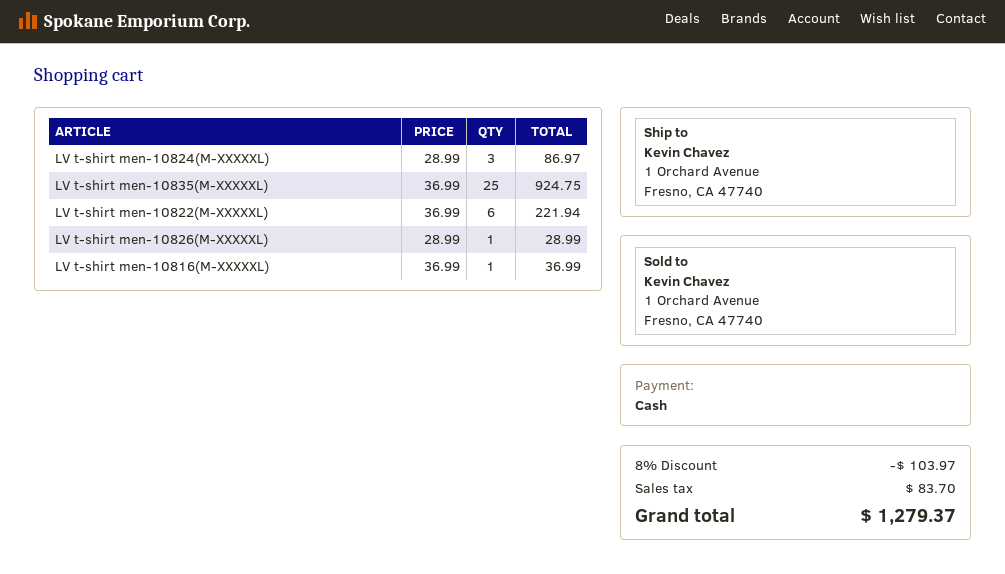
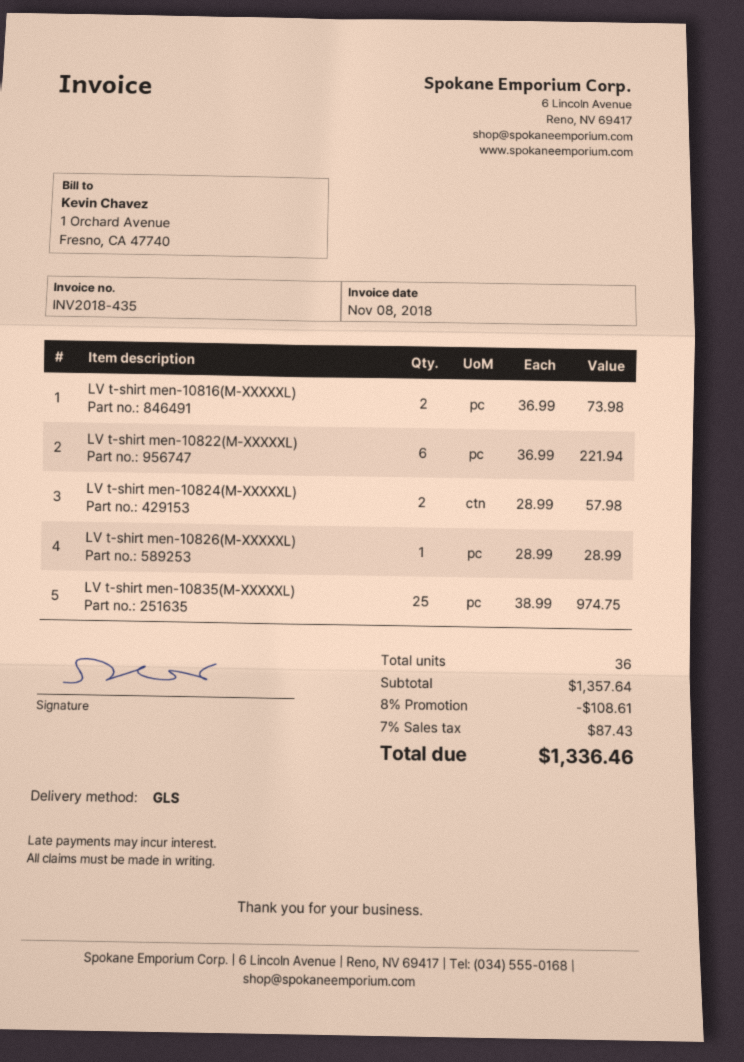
LV t-shirt men-10824(M-XXXXXL): 3 x 28.99 = 86.97 -> 2 x 28.99 = 57.98
LV t-shirt men-10835(M-XXXXXL): 25 x 36.99 = 924.75 -> 25 x 38.99 = 974.75
LV t-shirt men-10816(M-XXXXXL): 1 x 36.99 = 36.99 -> 2 x 36.99 = 73.98
discount: 8% = 103.97 -> 8% = 108.61
tax: 83.70 -> 87.43
total: 1279.37 -> 1336.46

